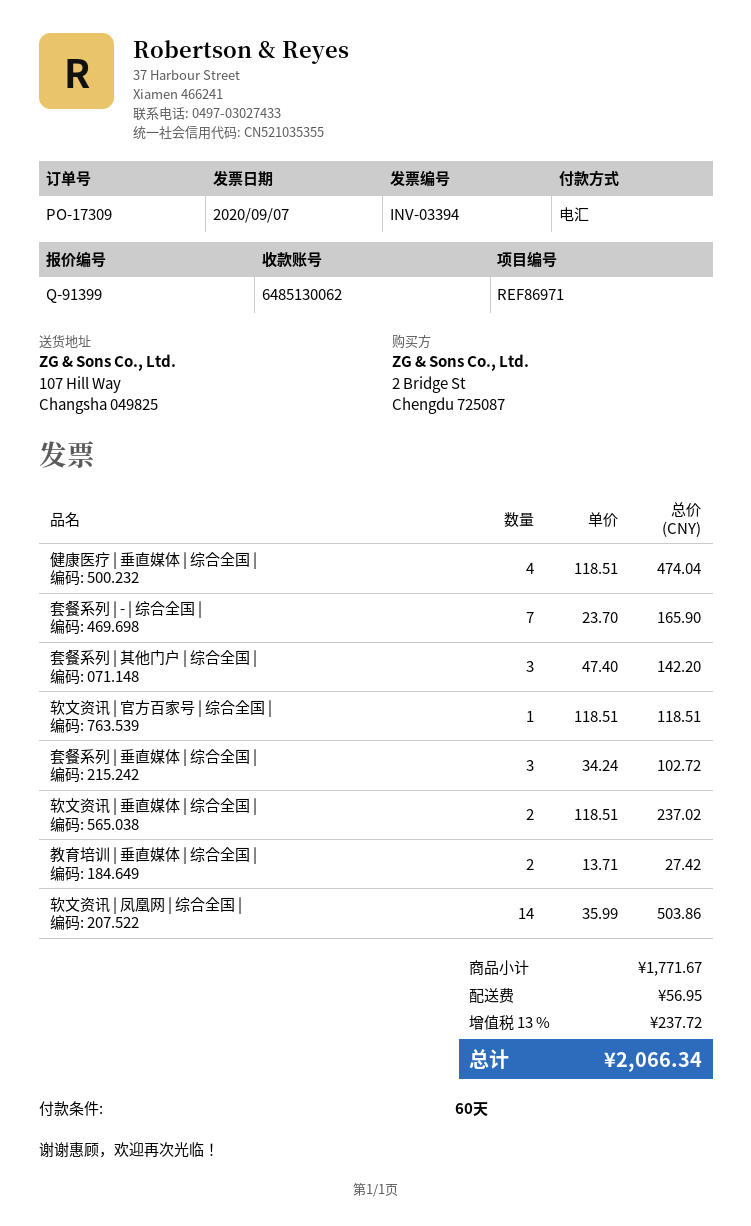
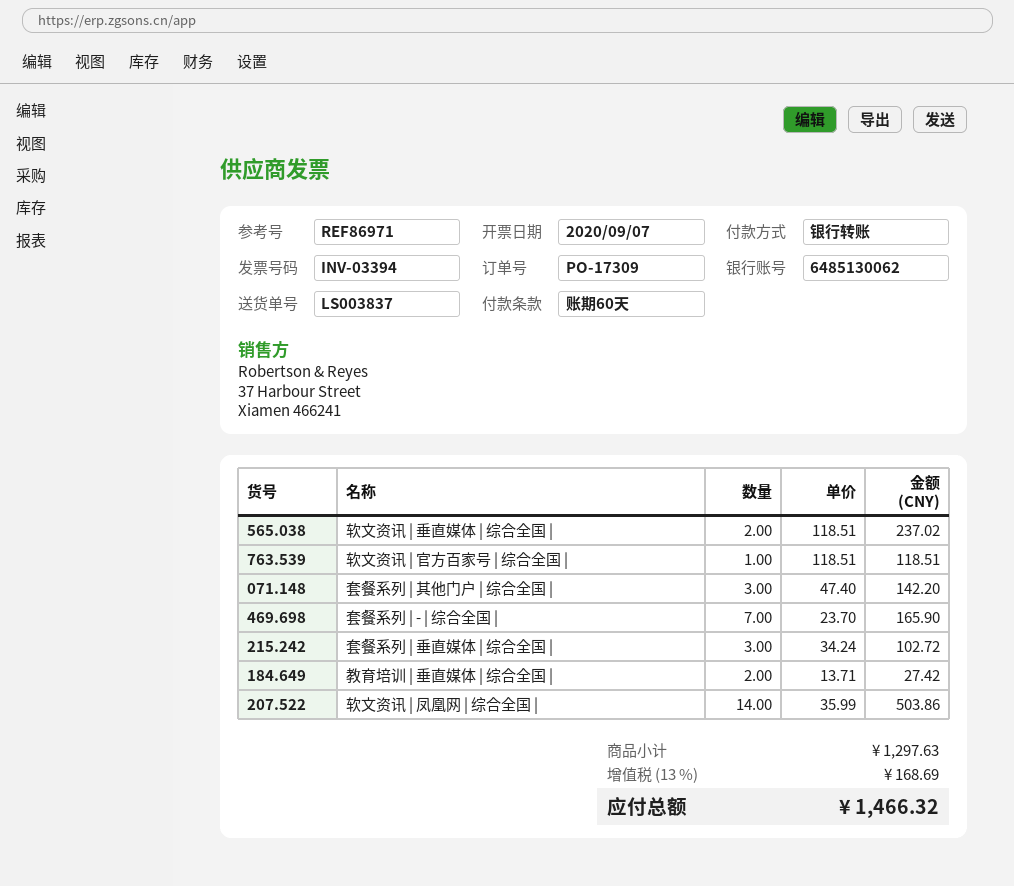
健康医疗 | 垂直媒体 | 综合全国 |: 4 x 118.51 = 474.04 -> none
subtotal: 1771.67 -> 1297.63
shipping: 56.95 -> none
tax: 13% = 237.72 -> 13% = 168.69
total: 2066.34 -> 1466.32

